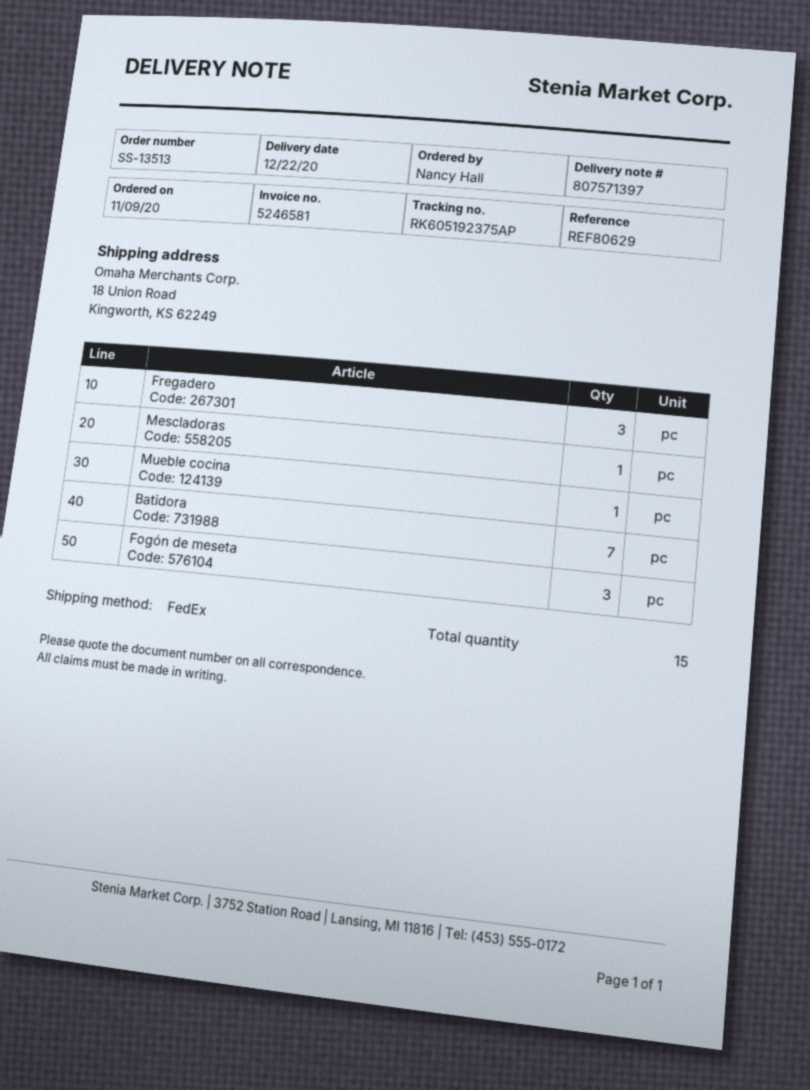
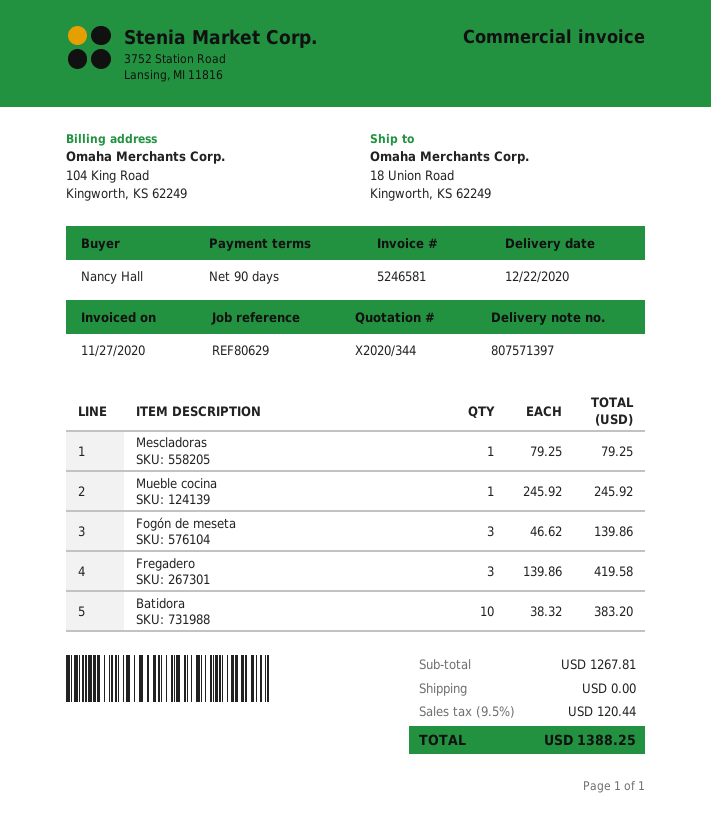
Batidora: 7 -> 10

